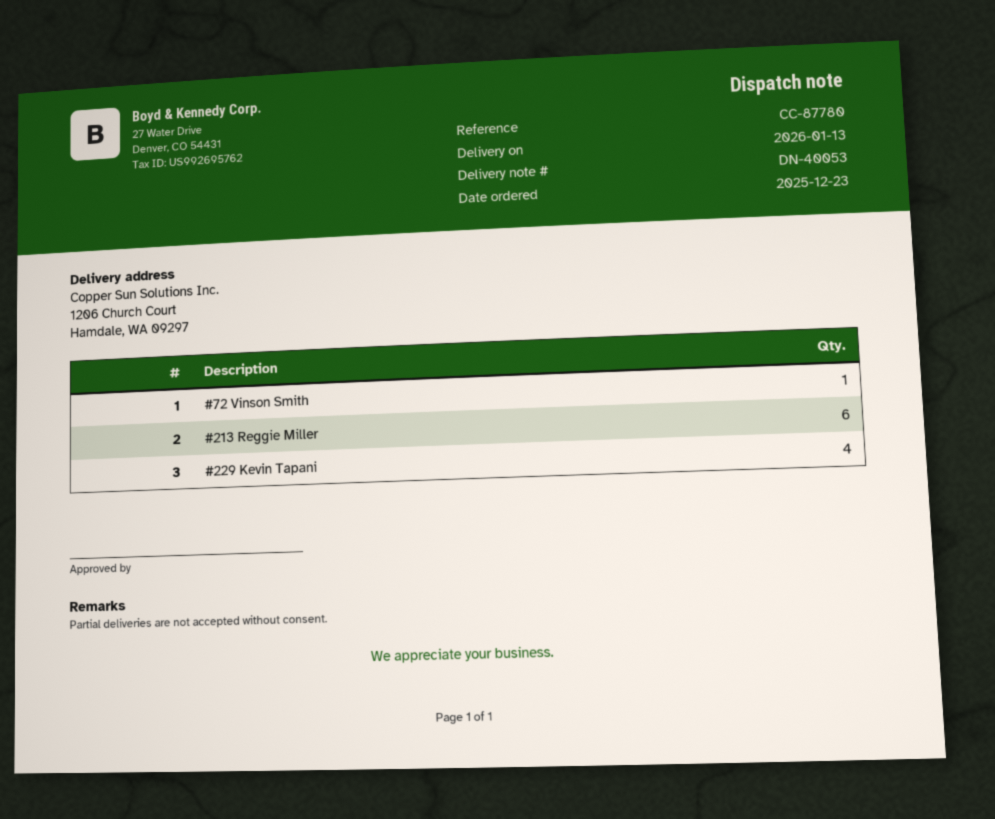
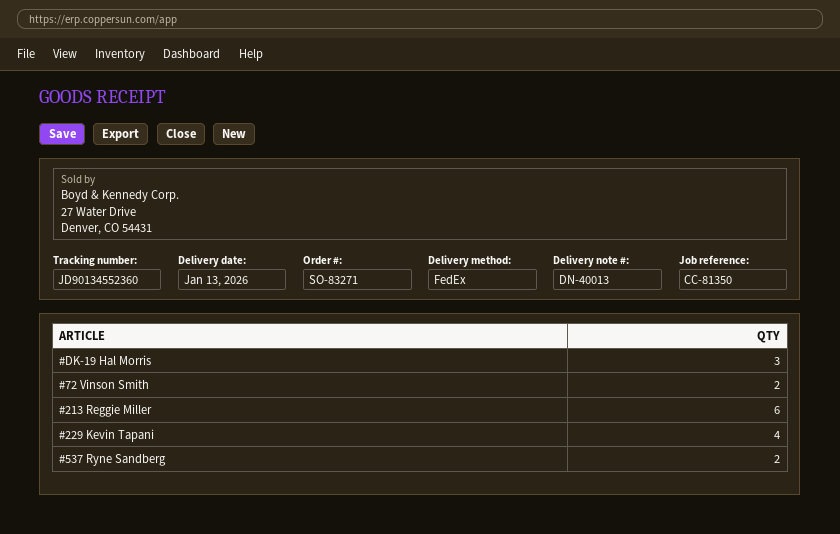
delivery note number: DN-40053 -> DN-40013
reference: CC-87780 -> CC-81350
#72 Vinson Smith: 1 -> 2
#DK-19 Hal Morris: none -> 3
#537 Ryne Sandberg: none -> 2

